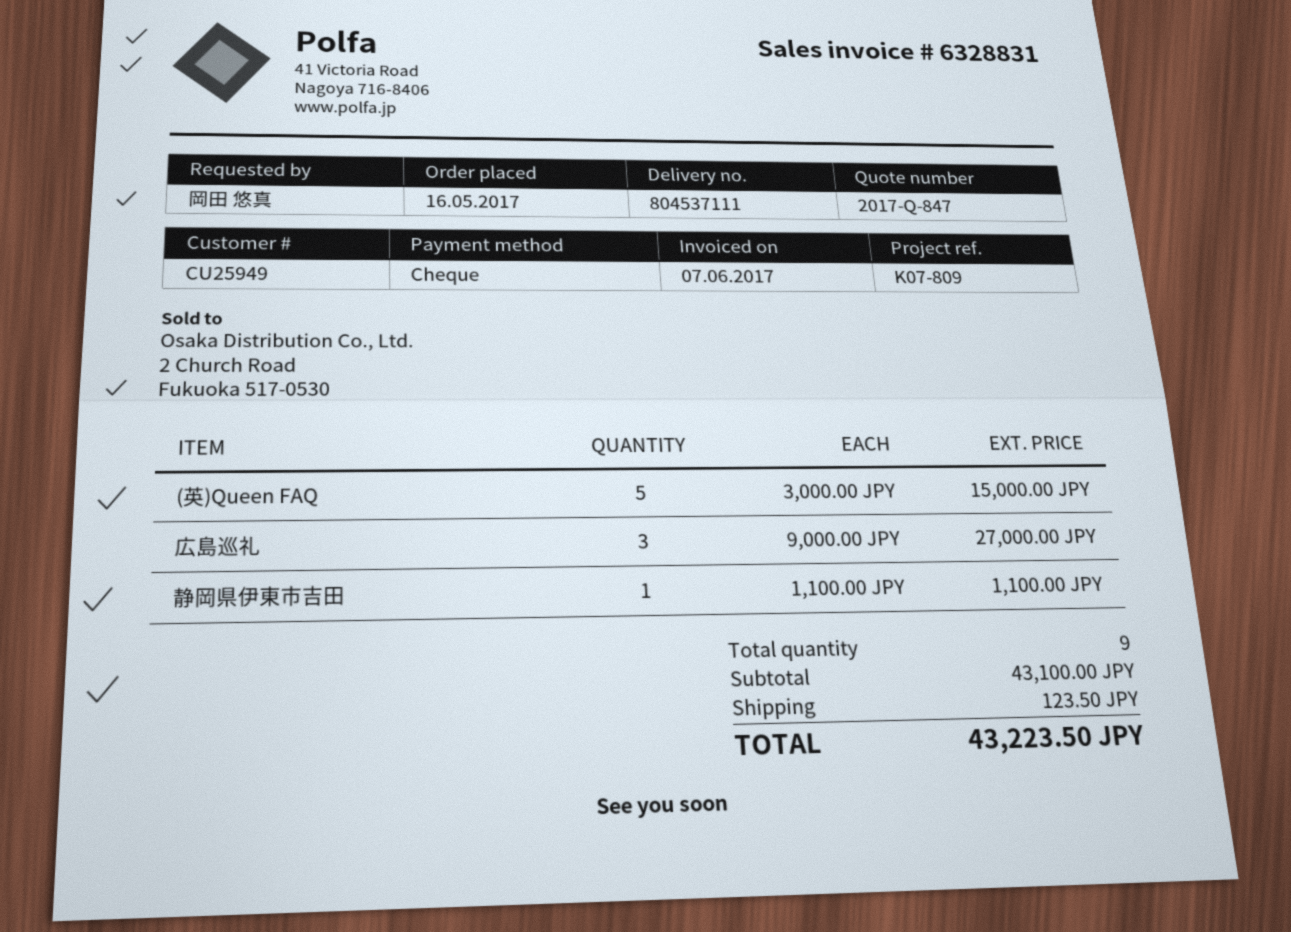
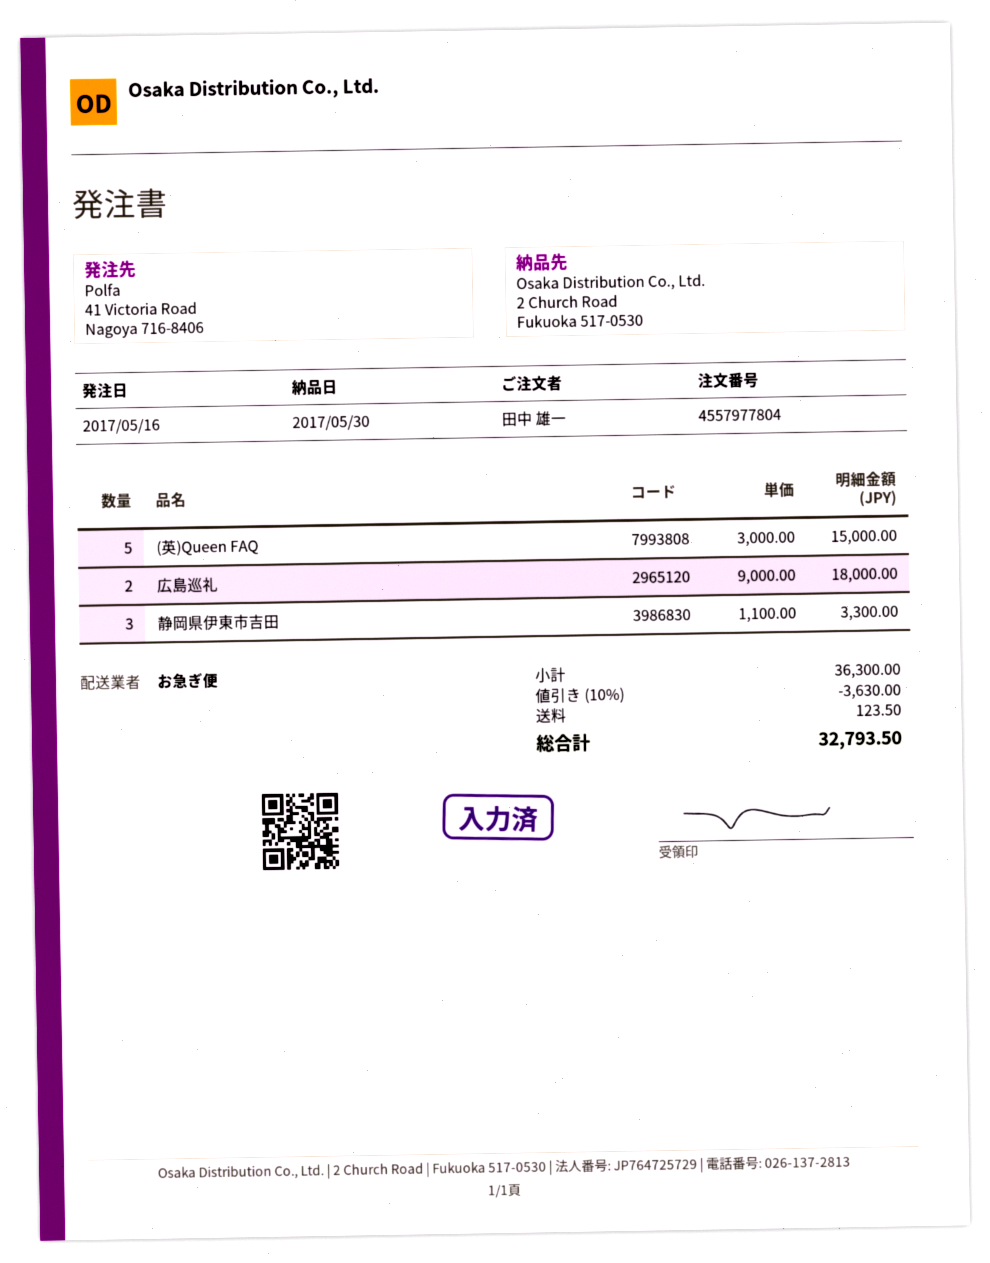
ordered by: 岡田 悠真 -> 田中 雄一
広島巡礼: 3 x 9000.00 = 27000.00 -> 2 x 9000.00 = 18000.00
静岡県伊東市吉田: 1 x 1100.00 = 1100.00 -> 3 x 1100.00 = 3300.00
subtotal: 43100.00 -> 36300.00
discount: none -> 10% = 3630.00
total: 43223.50 -> 32793.50

